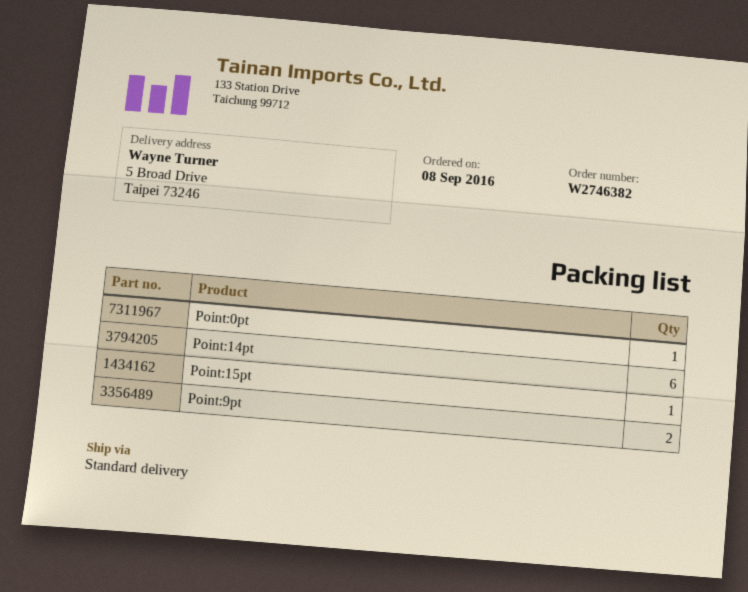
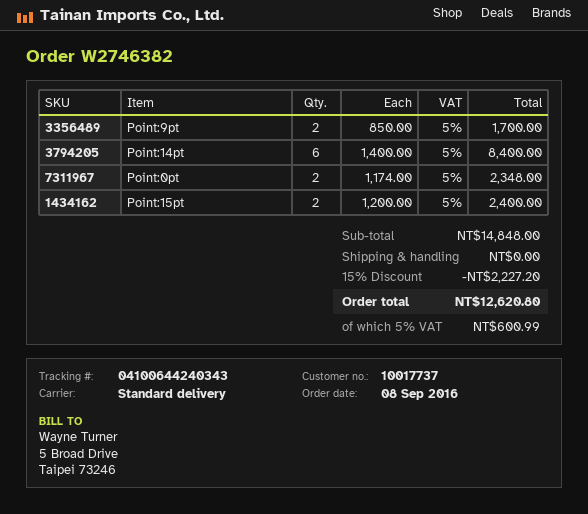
Point:0pt: 1 -> 2
Point:15pt: 1 -> 2

